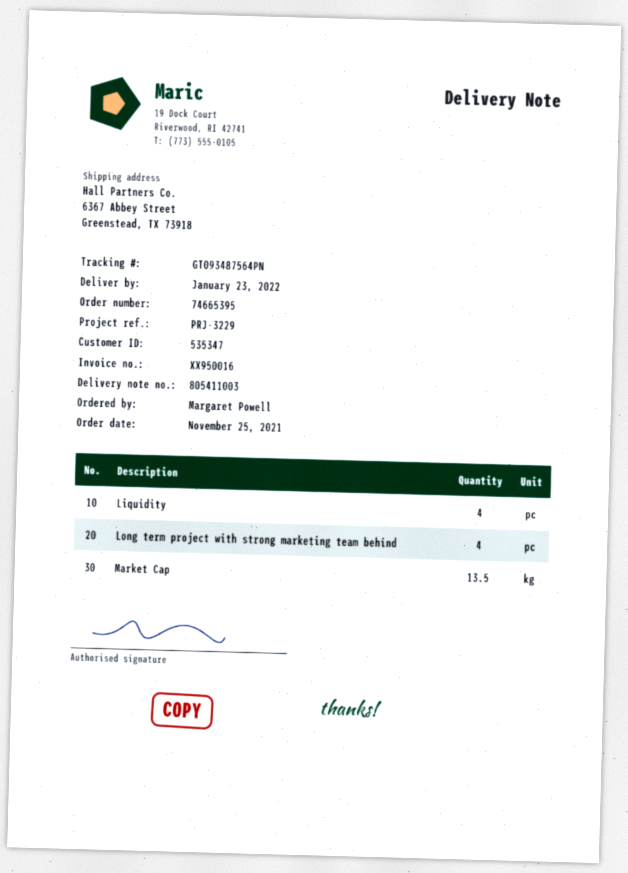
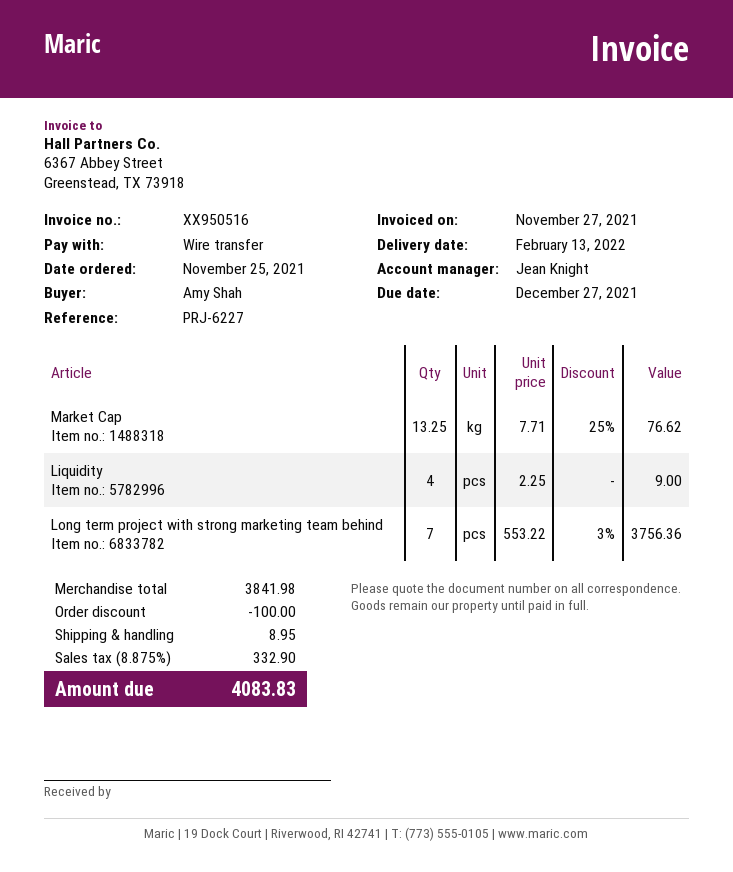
delivery date: 2022-01-23 -> 2022-02-13
invoice number: XX950016 -> XX950516
reference: PRJ-3229 -> PRJ-6227
ordered by: Margaret Powell -> Amy Shah
Long term project with strong marketing team behind: 4 -> 7
Market Cap: 13.5 -> 13.25

